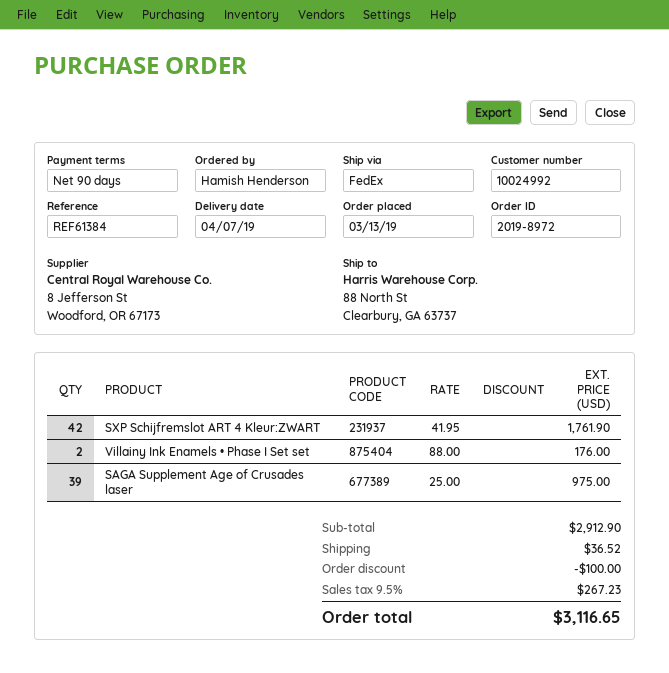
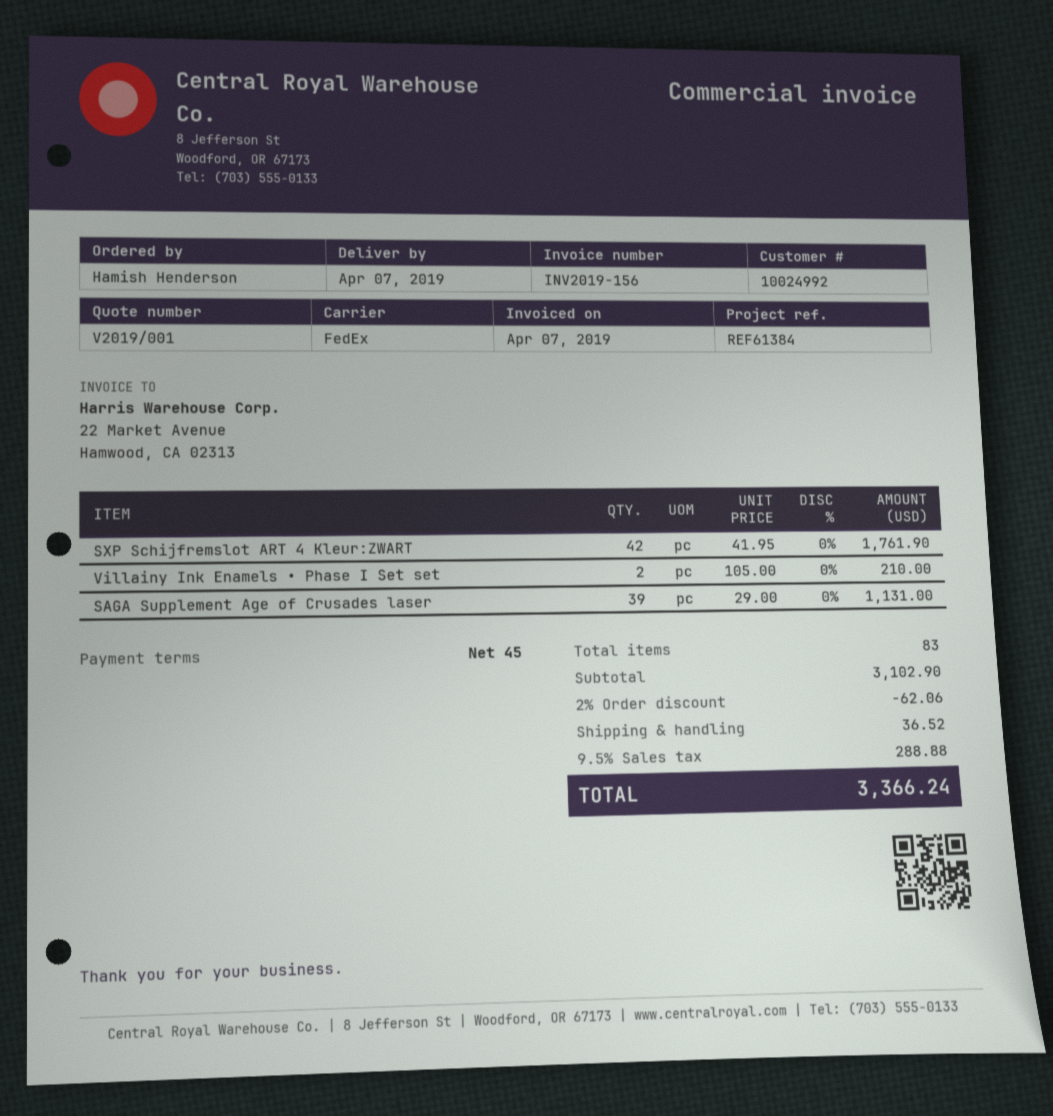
payment terms: 90 days -> 45 days
Villainy Ink Enamels • Phase I Set set: 2 x 88.00 = 176.00 -> 2 x 105.00 = 210.00
SAGA Supplement Age of Crusades laser: 39 x 25.00 = 975.00 -> 39 x 29.00 = 1131.00
subtotal: 2912.90 -> 3102.90
discount: 100.00 -> 62.06
tax: 9.5% = 267.23 -> 9.5% = 288.88
total: 3116.65 -> 3366.24

